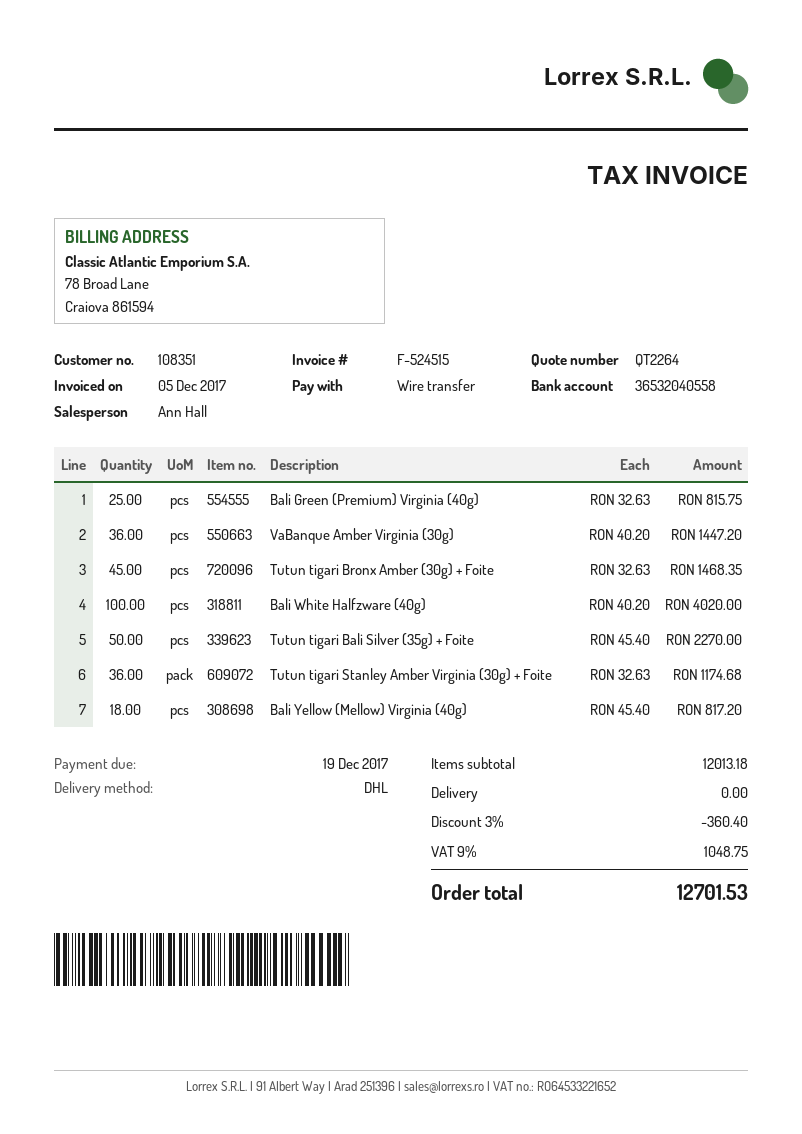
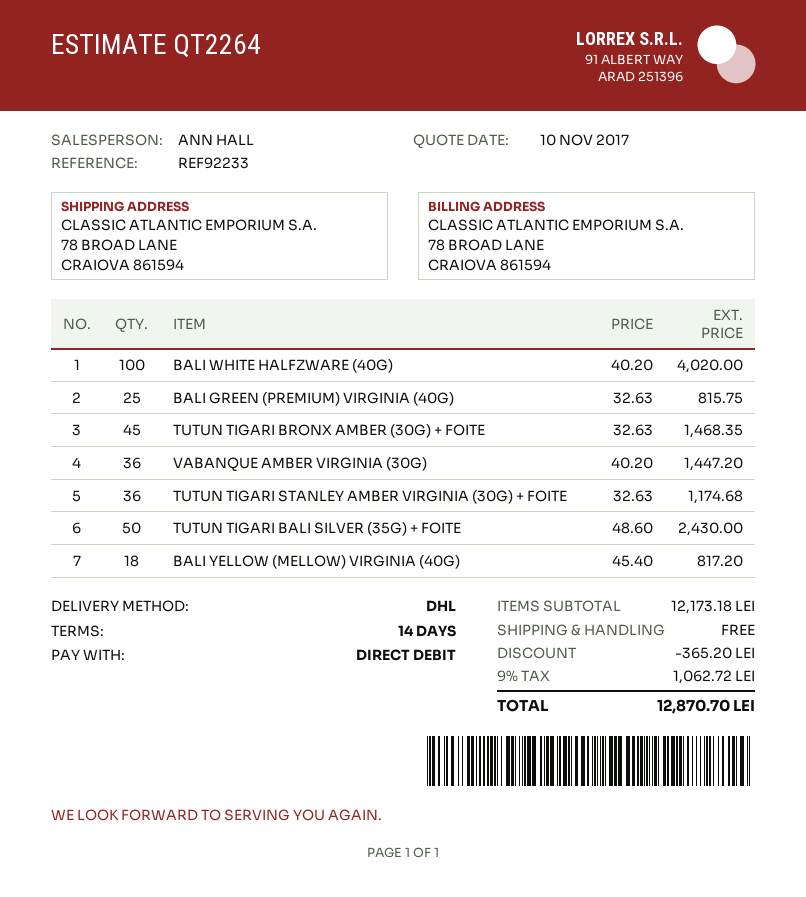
payment method: bank transfer -> direct debit
Tutun tigari Bali Silver (35g) + Foite: 50 x 45.40 = 2270.00 -> 50 x 48.60 = 2430.00
subtotal: 12013.18 -> 12173.18
discount: 360.40 -> 365.20
tax: 9% = 1048.75 -> 9% = 1062.72
total: 12701.53 -> 12870.70

